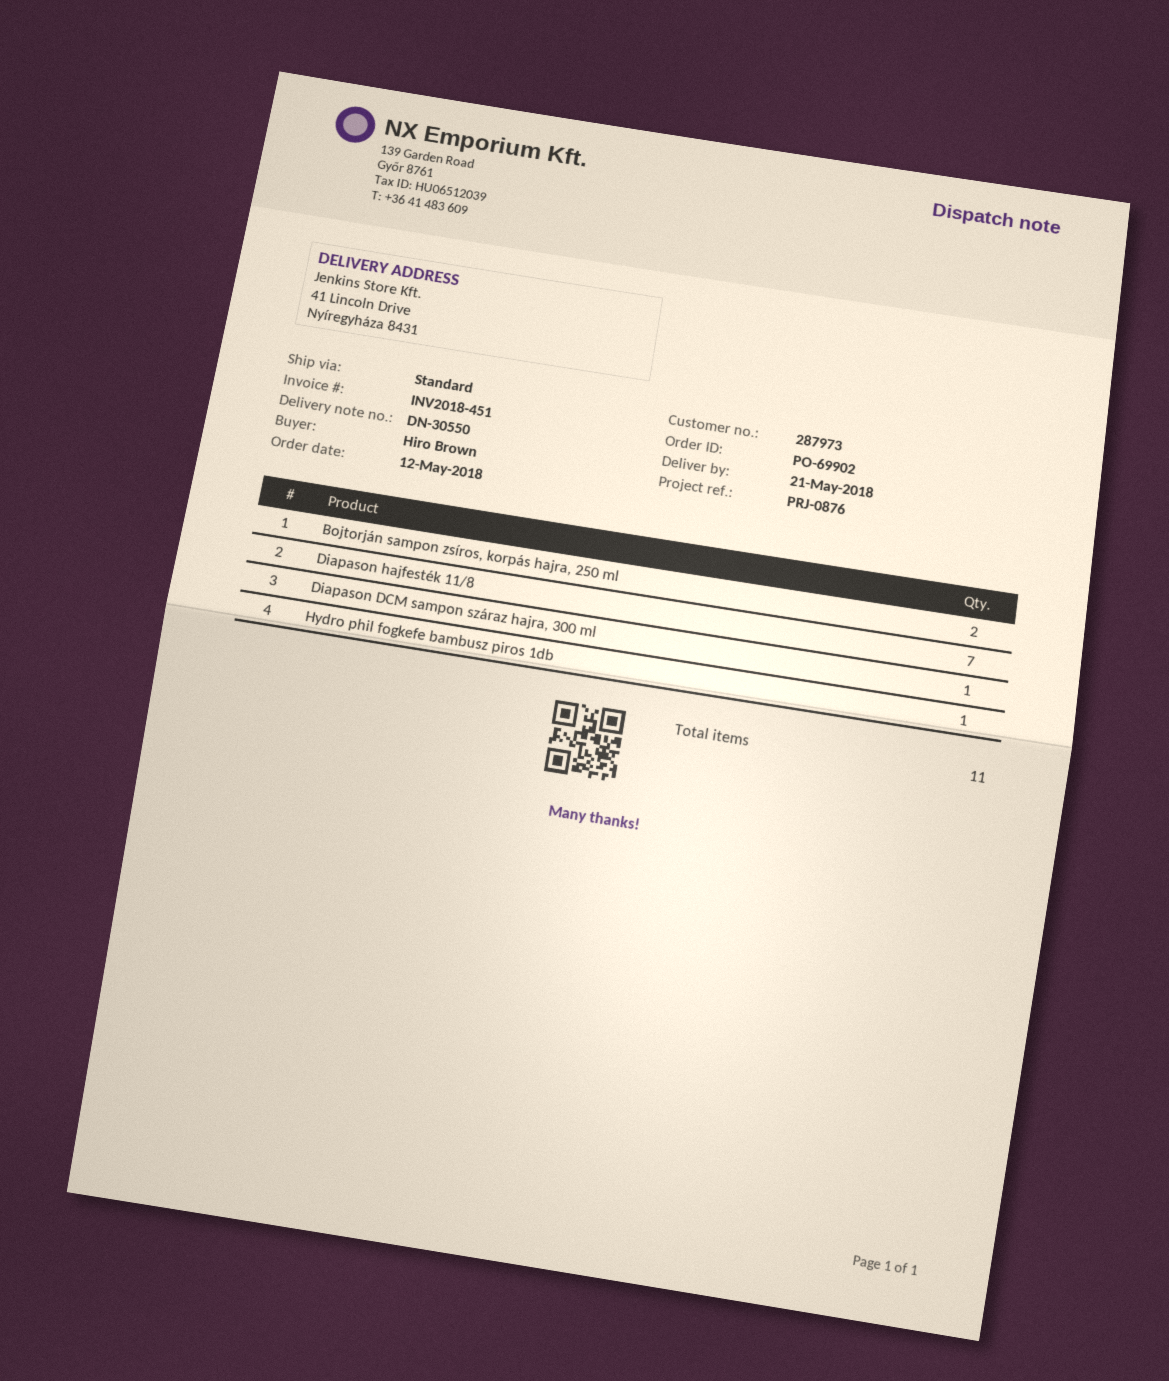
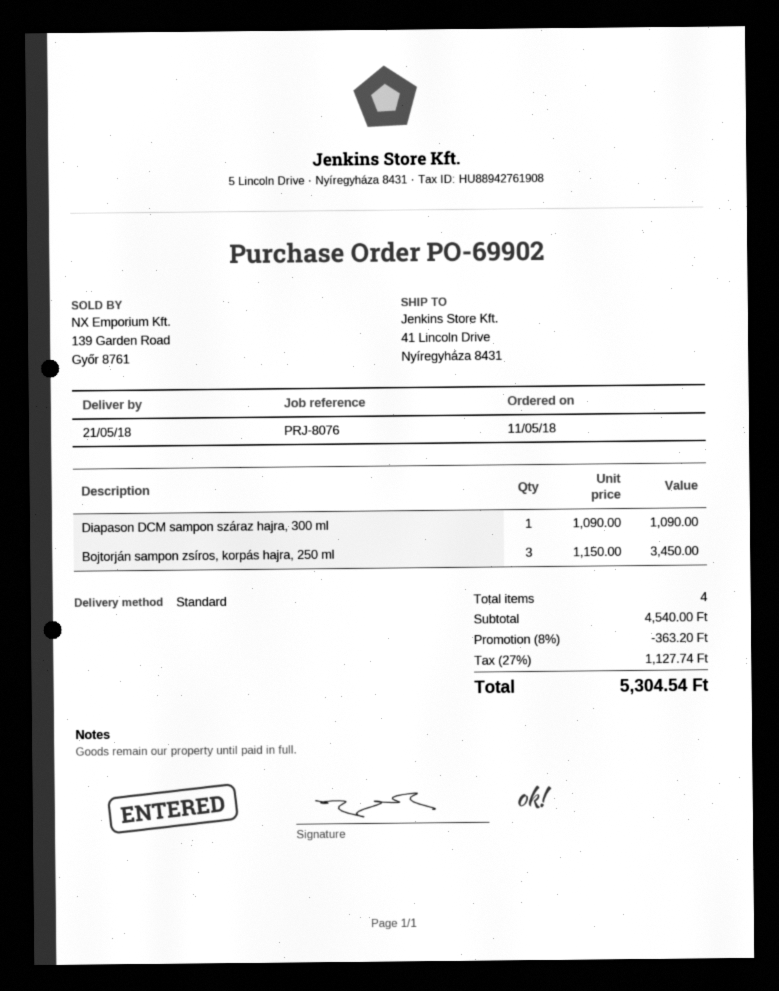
order date: 2018-05-12 -> 2018-05-11
reference: PRJ-0876 -> PRJ-8076
Bojtorján sampon zsíros, korpás hajra, 250 ml: 2 -> 3
Diapason hajfesték 11/8: 7 -> none
Hydro phil fogkefe bambusz piros 1db: 1 -> none
total quantity: 11 -> 4

